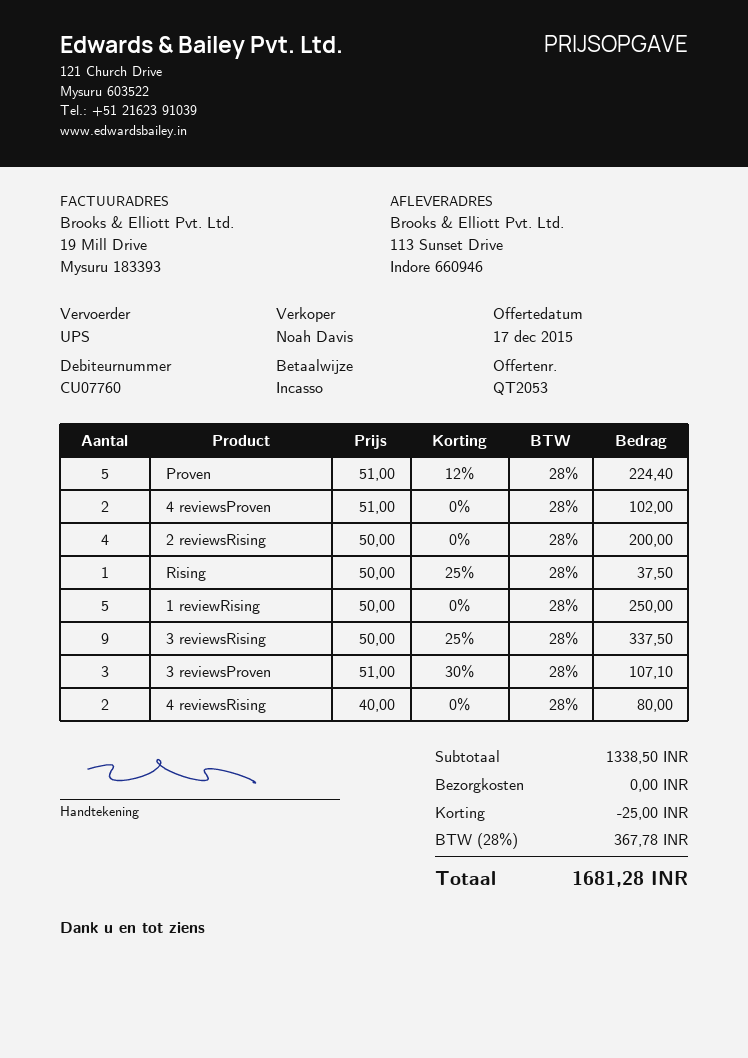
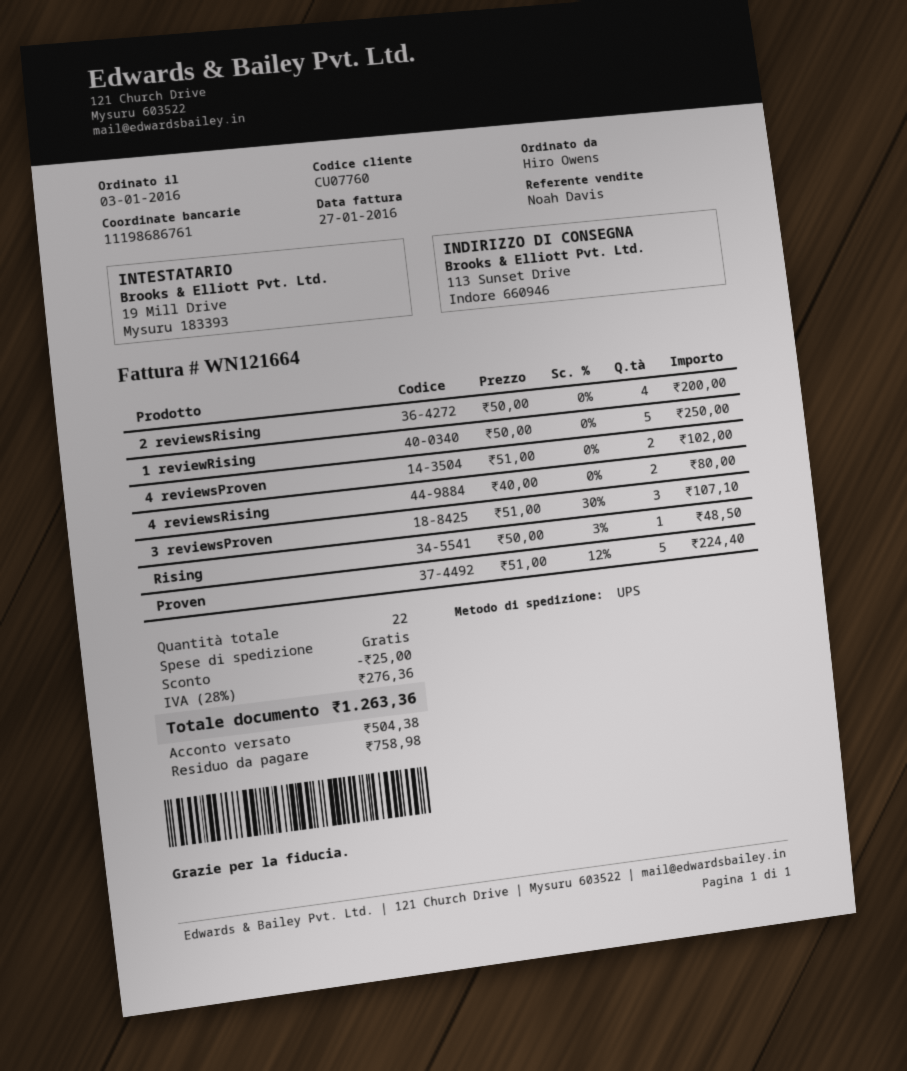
Rising: 1 x 50.00 - 25% = 37.50 -> 1 x 50.00 - 3% = 48.50
3 reviewsRising: 9 x 50.00 - 25% = 337.50 -> none
tax: 28% = 367.78 -> 28% = 276.36
total: 1681.28 -> 1263.36

